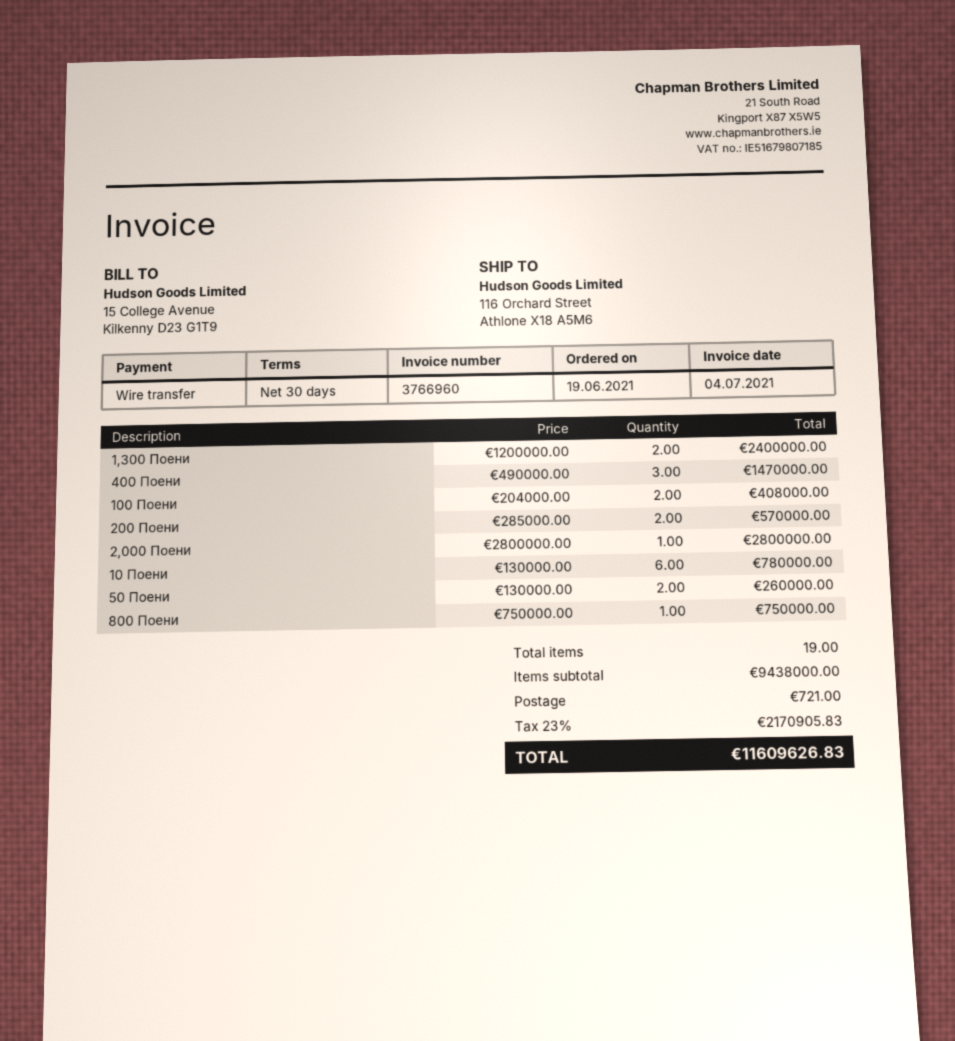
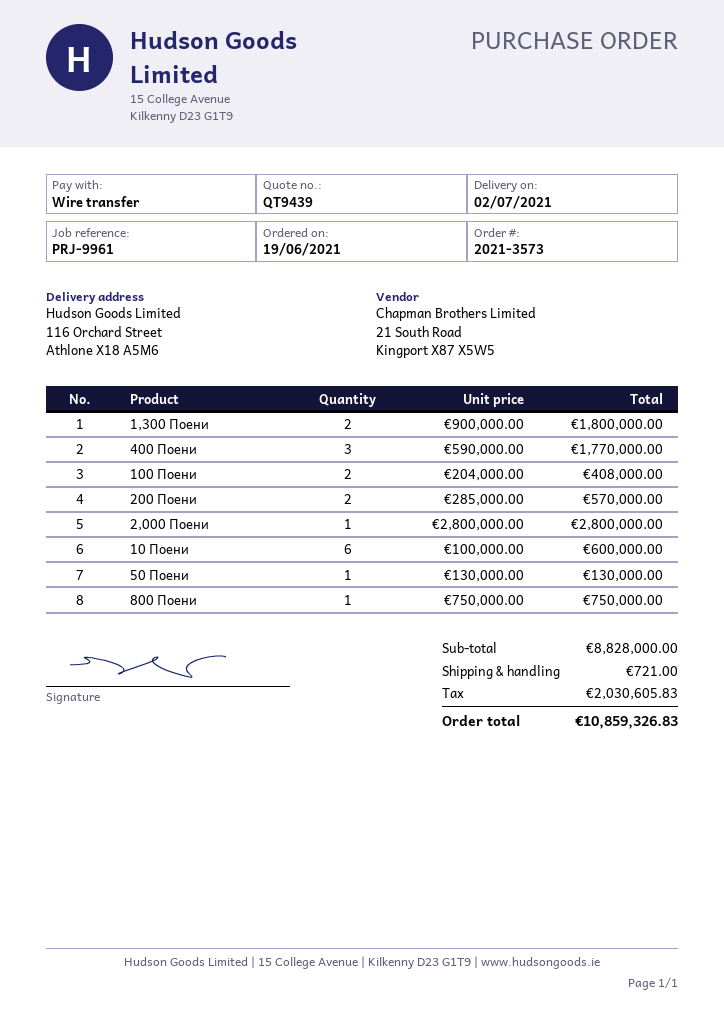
1,300 Поени: 2 x 1200000.00 = 2400000.00 -> 2 x 900000.00 = 1800000.00
400 Поени: 3 x 490000.00 = 1470000.00 -> 3 x 590000.00 = 1770000.00
10 Поени: 6 x 130000.00 = 780000.00 -> 6 x 100000.00 = 600000.00
50 Поени: 2 x 130000.00 = 260000.00 -> 1 x 130000.00 = 130000.00
subtotal: 9438000.00 -> 8828000.00
tax: 2170905.83 -> 2030605.83
total: 11609626.83 -> 10859326.83

